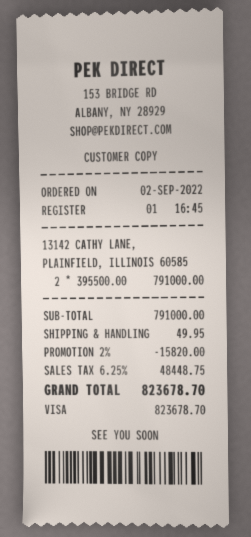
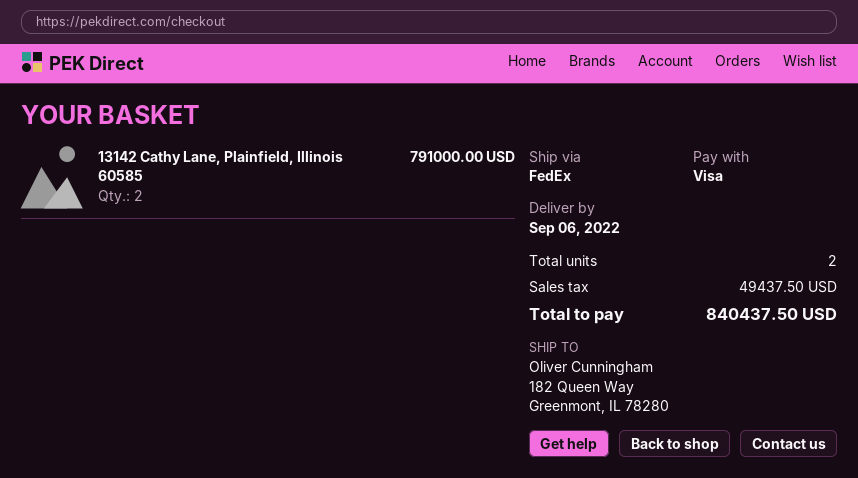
discount: 2% = 15820.00 -> none
shipping: 49.95 -> none
tax: 48448.75 -> 49437.50
total: 823678.70 -> 840437.50

